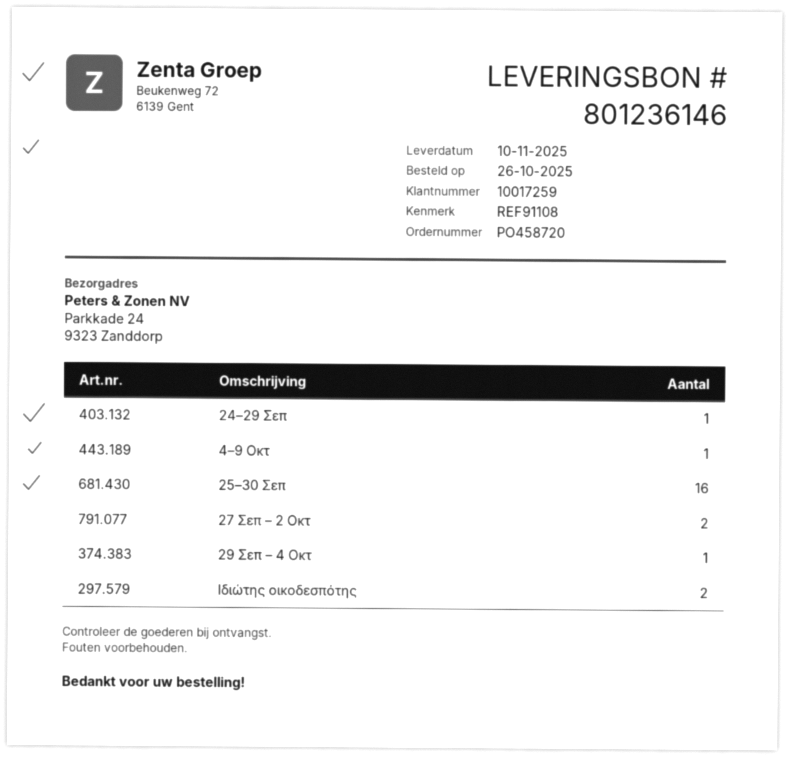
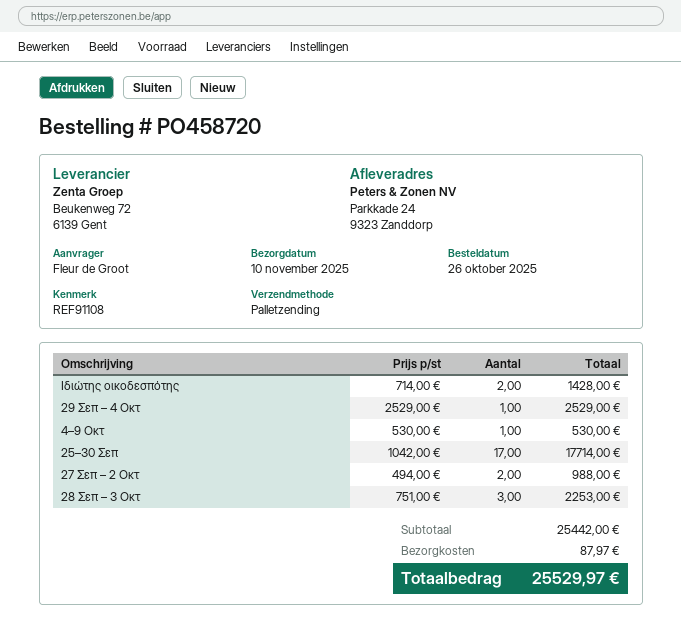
24–29 Σεπ: 1 -> none
25–30 Σεπ: 16 -> 17
28 Σεπ – 3 Οκτ: none -> 3

